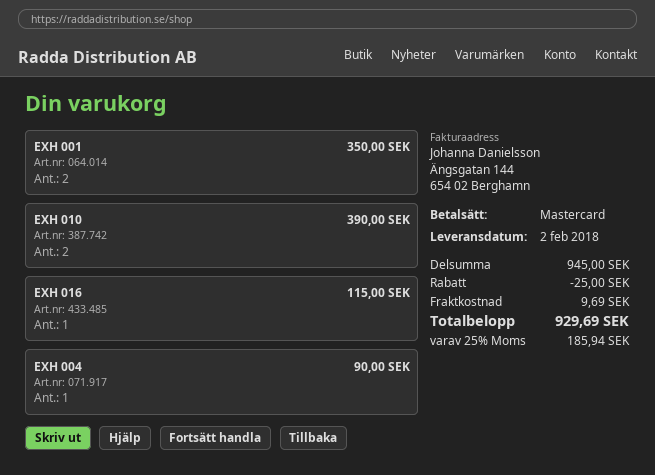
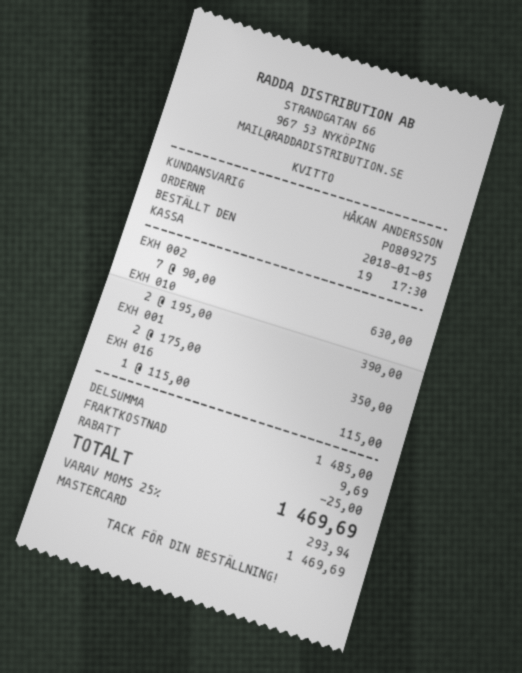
EXH 004: 1 for 90.00 -> none
EXH 002: none -> 7 for 630.00
subtotal: 945.00 -> 1485.00
tax: 25% = 185.94 -> 25% = 293.94
total: 929.69 -> 1469.69

